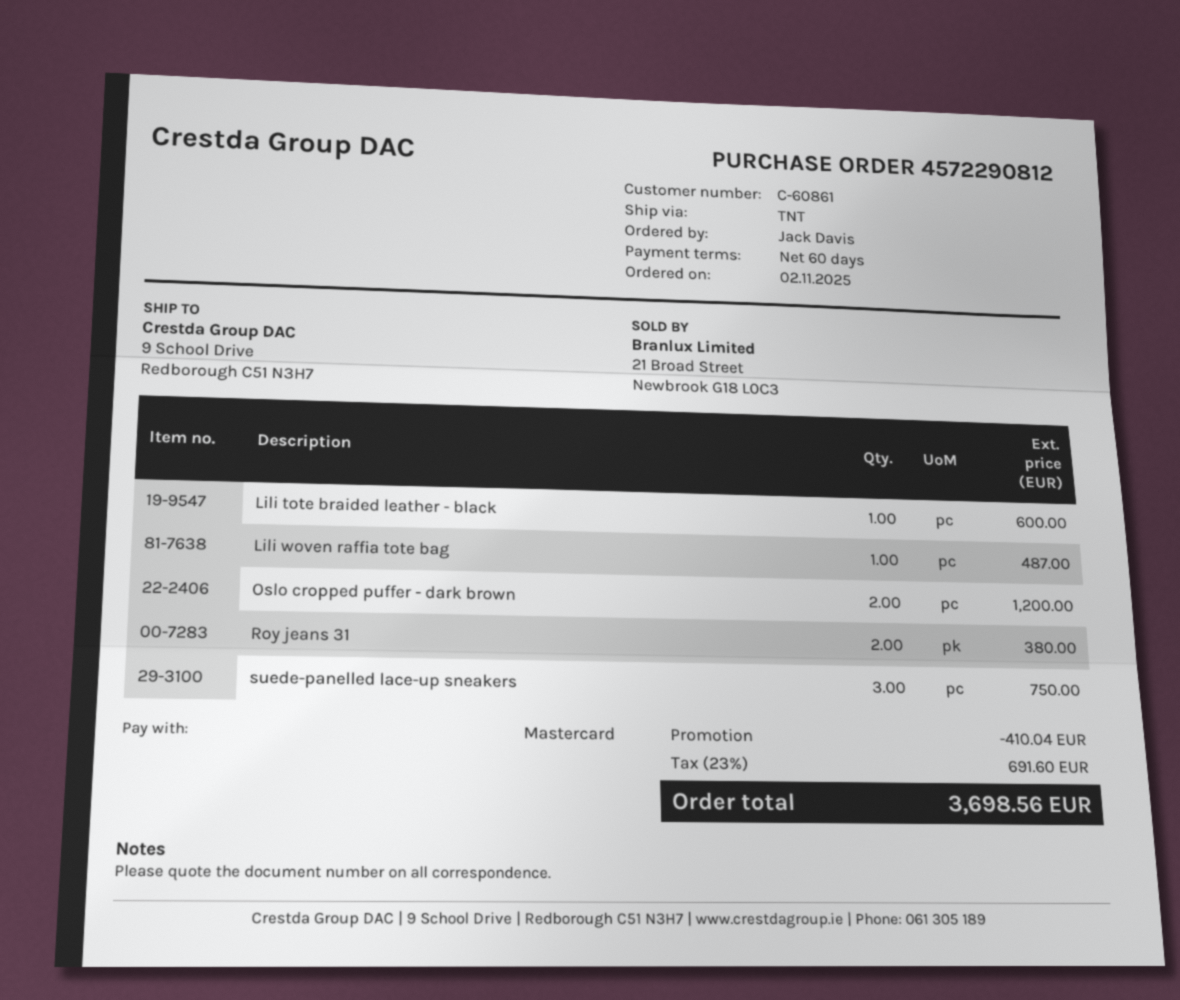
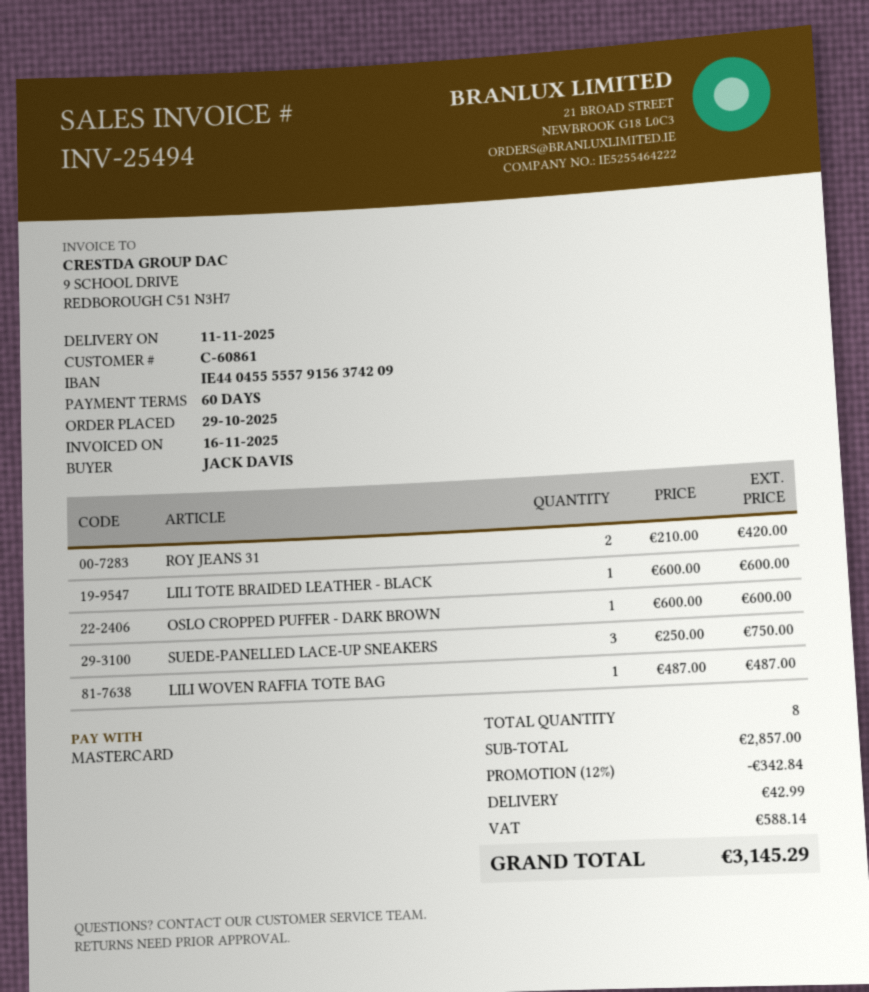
order date: 2025-11-02 -> 2025-10-29
Oslo cropped puffer - dark brown: 2 for 1200.00 -> 1 for 600.00
Roy jeans 31: 2 for 380.00 -> 2 for 420.00
discount: 410.04 -> 342.84
shipping: none -> 42.99
tax: 691.60 -> 588.14
total: 3698.56 -> 3145.29

